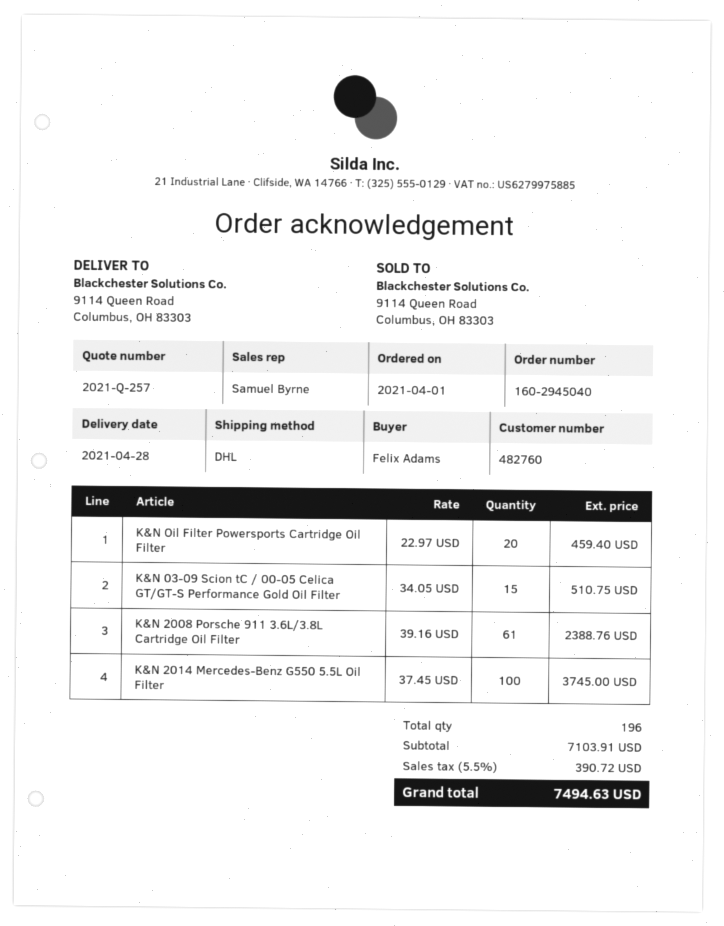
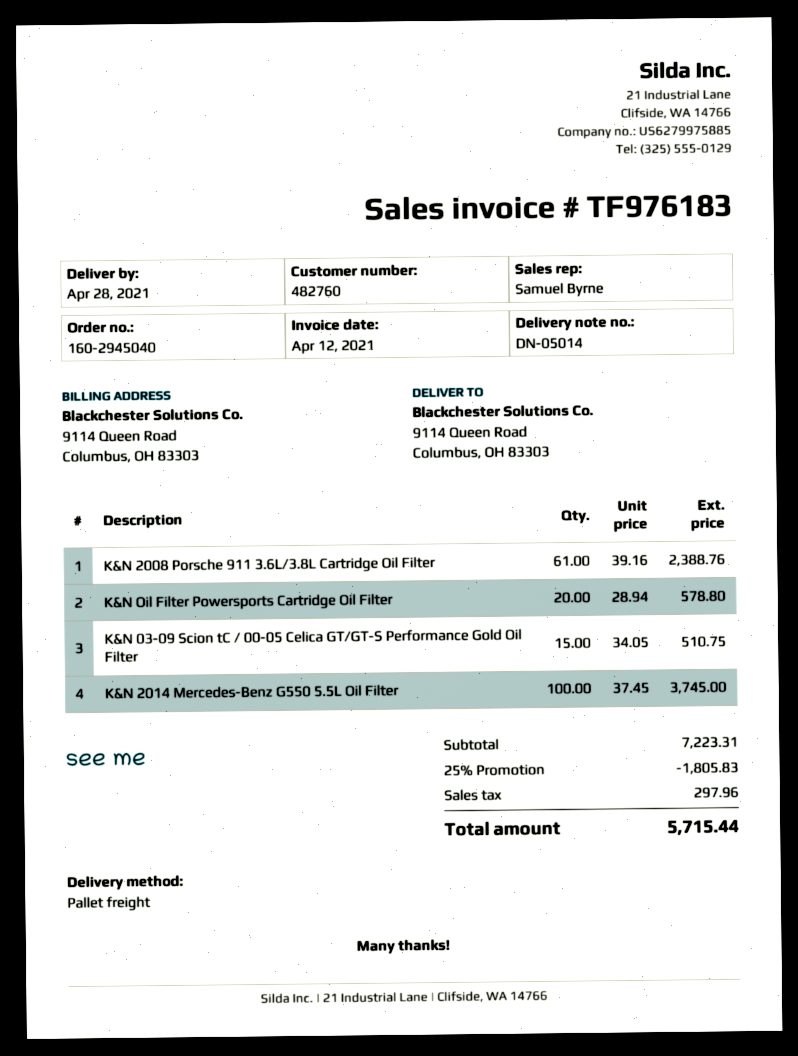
shipping method: DHL -> pallet freight
K&N Oil Filter Powersports Cartridge Oil Filter: 20 x 22.97 = 459.40 -> 20 x 28.94 = 578.80
subtotal: 7103.91 -> 7223.31
discount: none -> 25% = 1805.83
tax: 390.72 -> 297.96
total: 7494.63 -> 5715.44

